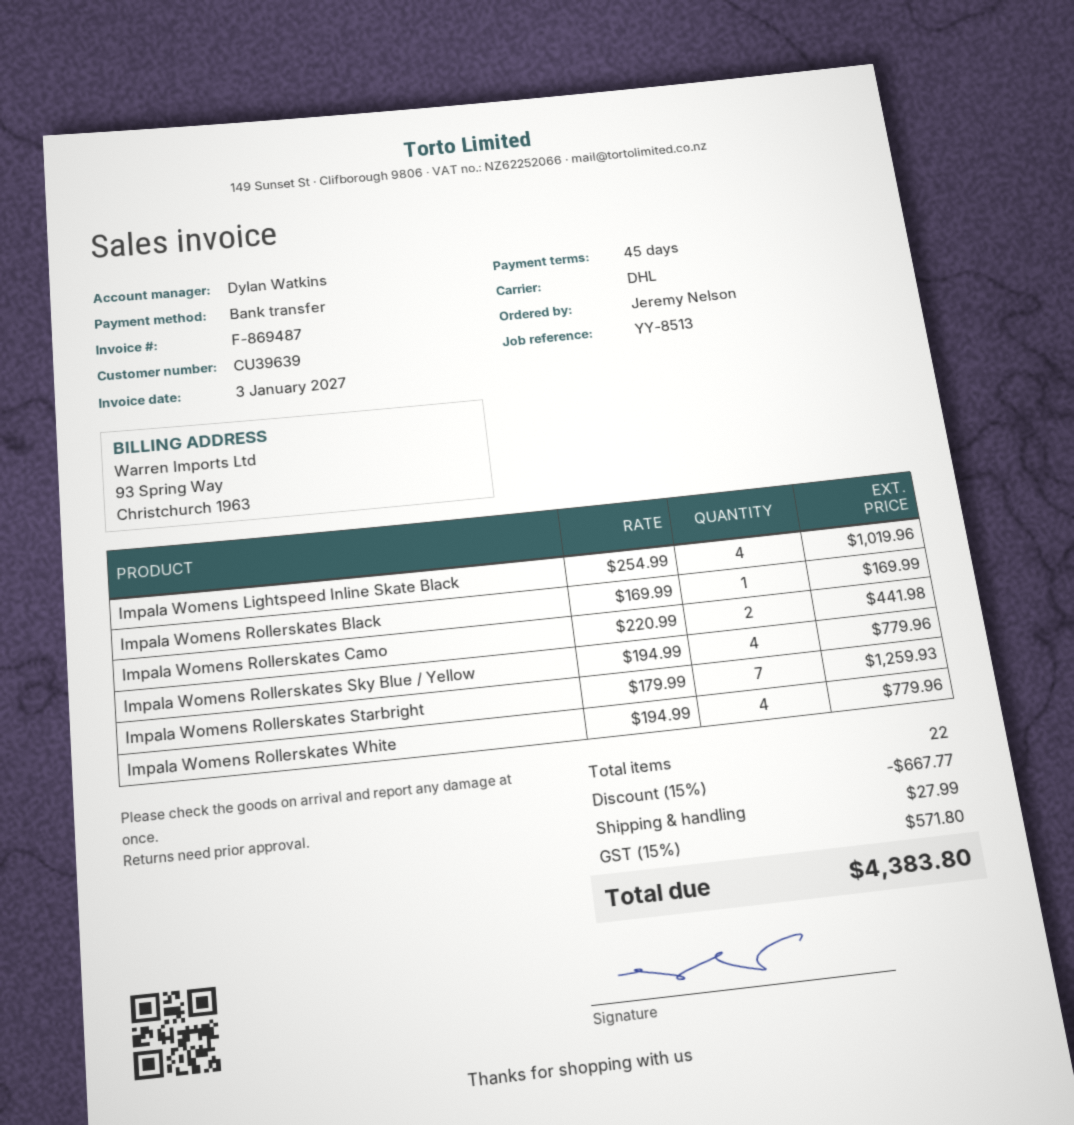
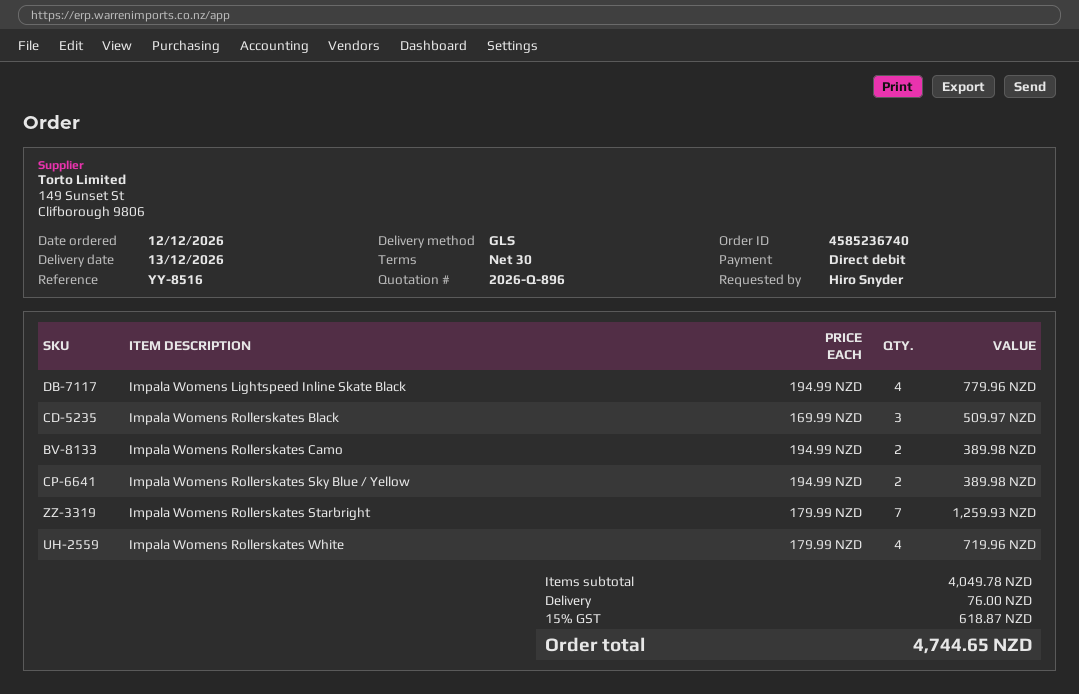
payment terms: 45 days -> 30 days
reference: YY-8513 -> YY-8516
ordered by: Jeremy Nelson -> Hiro Snyder
payment method: bank transfer -> direct debit
shipping method: DHL -> GLS
Impala Womens Lightspeed Inline Skate Black: 4 x 254.99 = 1019.96 -> 4 x 194.99 = 779.96
Impala Womens Rollerskates Black: 1 x 169.99 = 169.99 -> 3 x 169.99 = 509.97
Impala Womens Rollerskates Camo: 2 x 220.99 = 441.98 -> 2 x 194.99 = 389.98
Impala Womens Rollerskates Sky Blue / Yellow: 4 x 194.99 = 779.96 -> 2 x 194.99 = 389.98
Impala Womens Rollerskates White: 4 x 194.99 = 779.96 -> 4 x 179.99 = 719.96
discount: 15% = 667.77 -> none
shipping: 27.99 -> 76.00
tax: 15% = 571.80 -> 15% = 618.87
total: 4383.80 -> 4744.65

